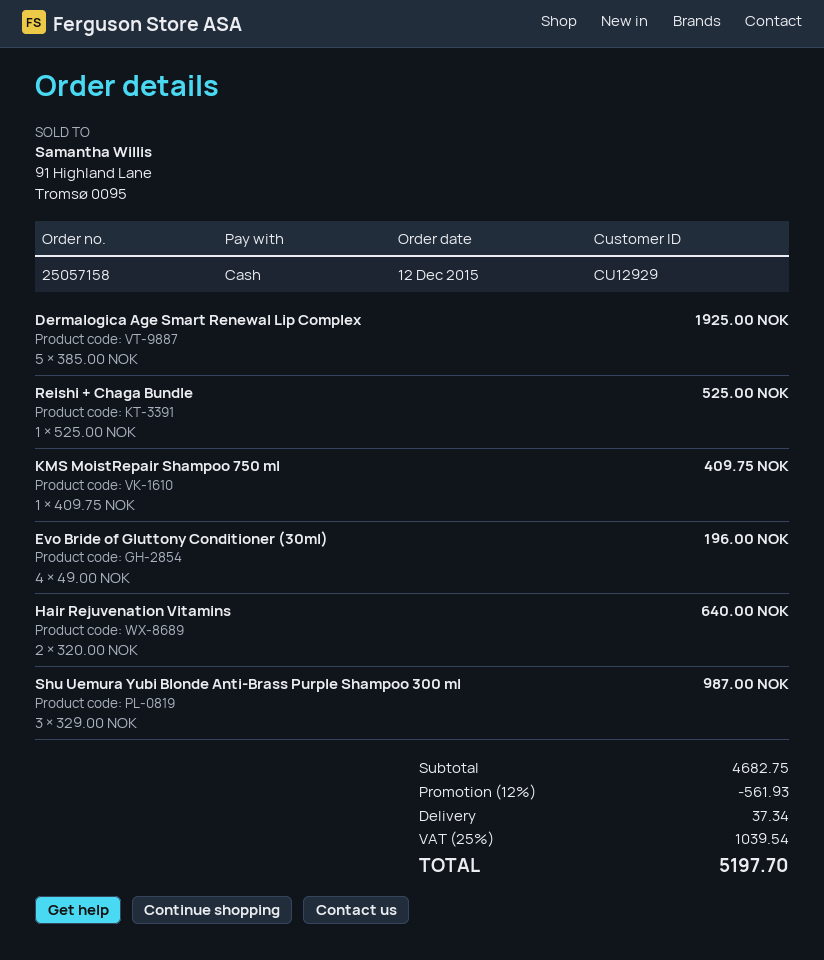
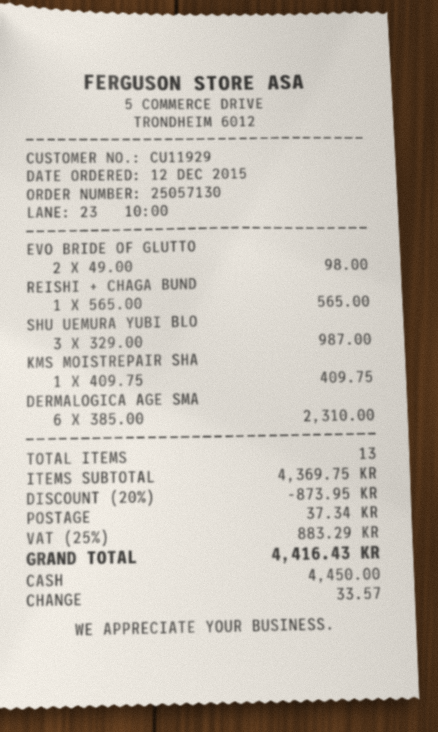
order number: 25057158 -> 25057130
customer number: CU12929 -> CU11929
Dermalogica Age Smart Renewal Lip Complex: 5 x 385.00 = 1925.00 -> 6 x 385.00 = 2310.00
Reishi + Chaga Bundle: 1 x 525.00 = 525.00 -> 1 x 565.00 = 565.00
Evo Bride of Gluttony Conditioner (30ml): 4 x 49.00 = 196.00 -> 2 x 49.00 = 98.00
Hair Rejuvenation Vitamins: 2 x 320.00 = 640.00 -> none
subtotal: 4682.75 -> 4369.75
discount: 12% = 561.93 -> 20% = 873.95
tax: 25% = 1039.54 -> 25% = 883.29
total: 5197.70 -> 4416.43

